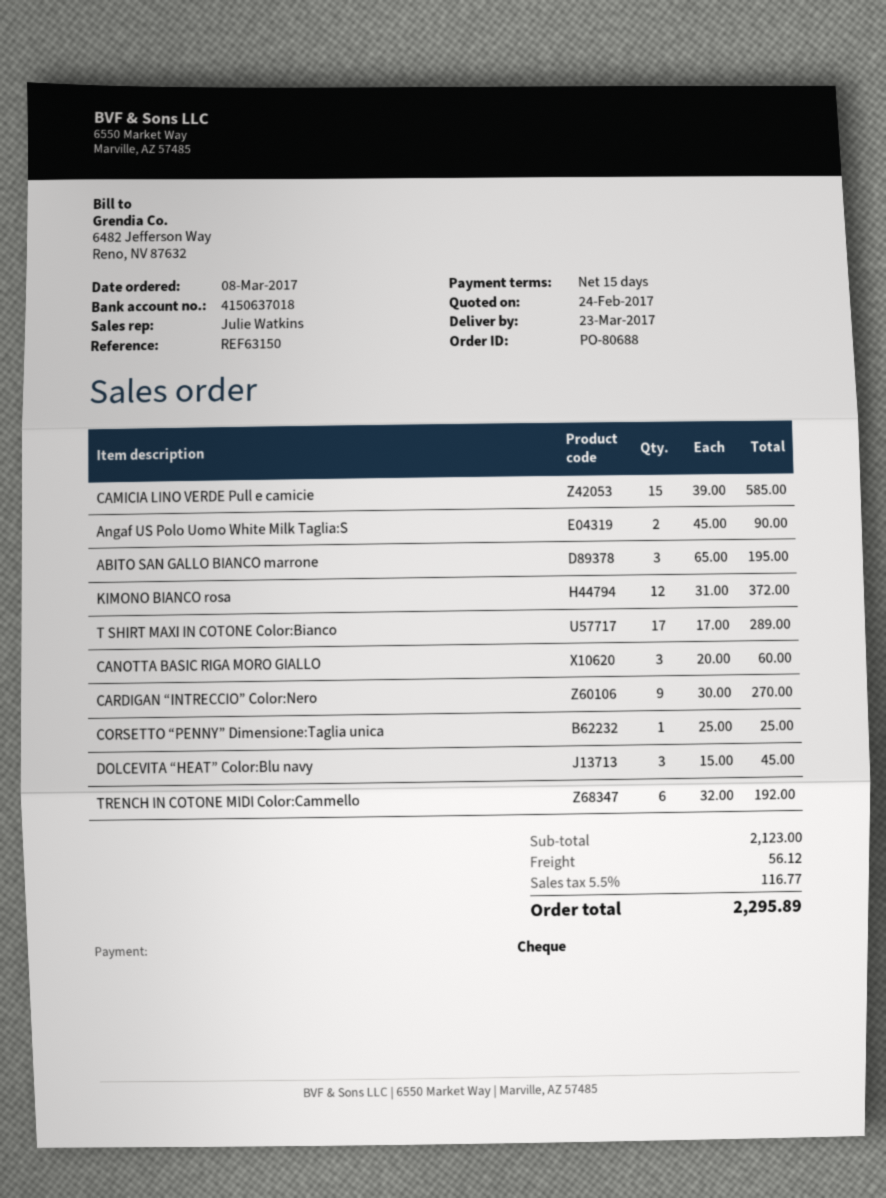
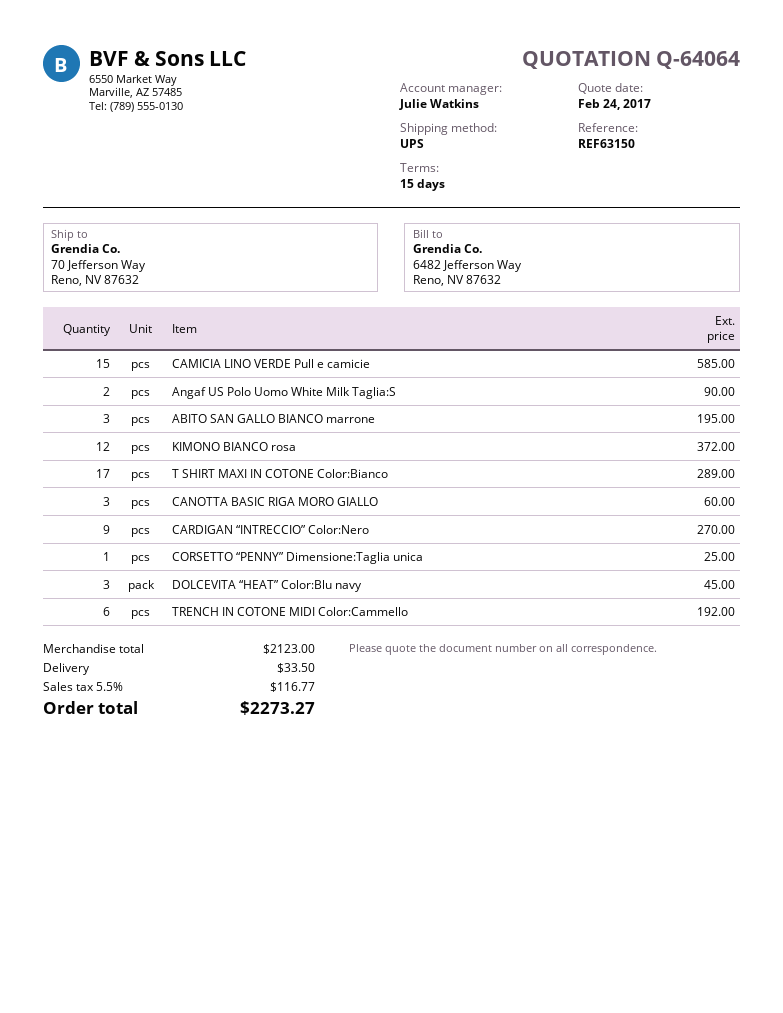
shipping: 56.12 -> 33.50
total: 2295.89 -> 2273.27

